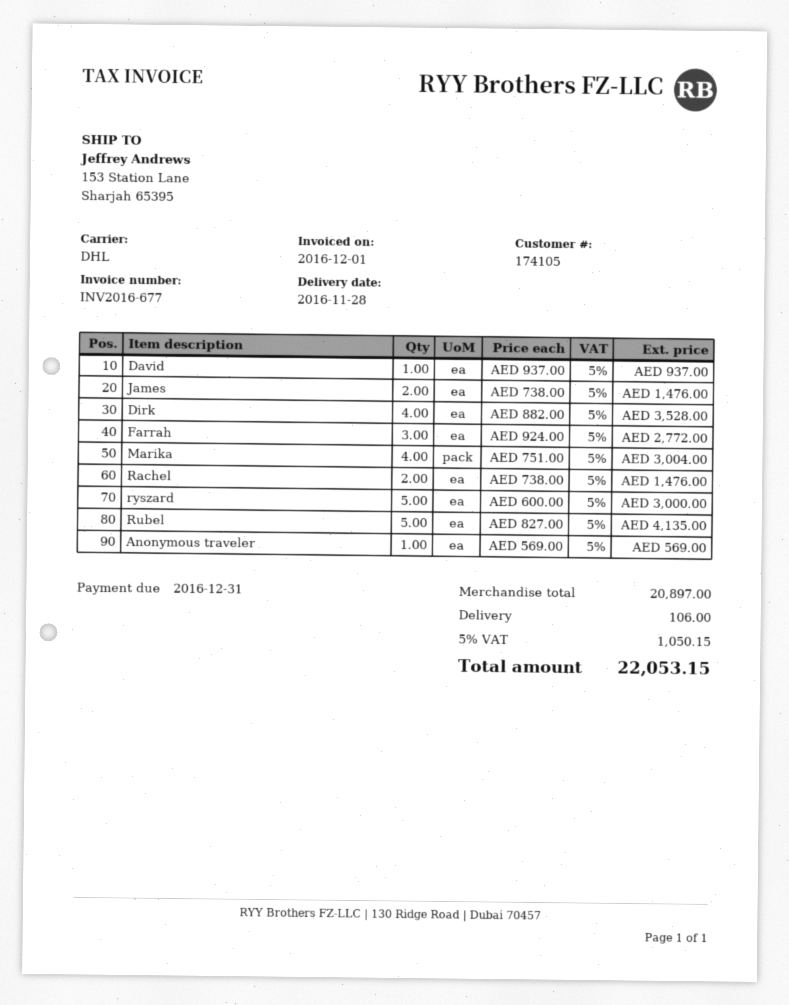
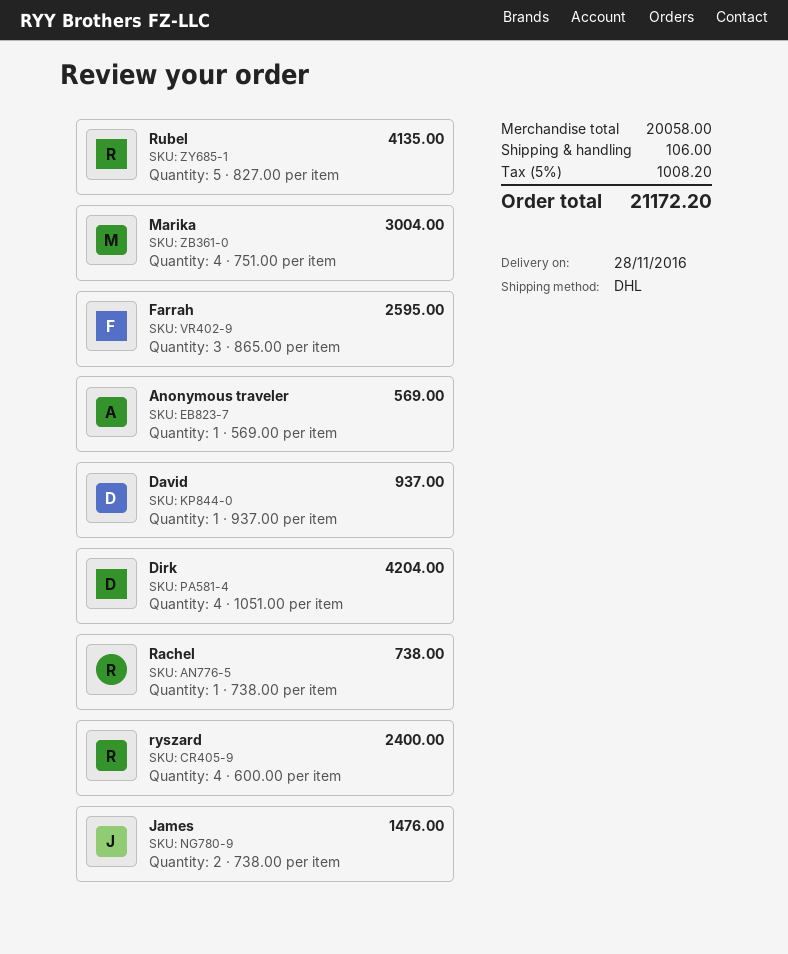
Dirk: 4 x 882.00 = 3528.00 -> 4 x 1051.00 = 4204.00
Farrah: 3 x 924.00 = 2772.00 -> 3 x 865.00 = 2595.00
Rachel: 2 x 738.00 = 1476.00 -> 1 x 738.00 = 738.00
ryszard: 5 x 600.00 = 3000.00 -> 4 x 600.00 = 2400.00
subtotal: 20897.00 -> 20058.00
tax: 5% = 1050.15 -> 5% = 1008.20
total: 22053.15 -> 21172.20

